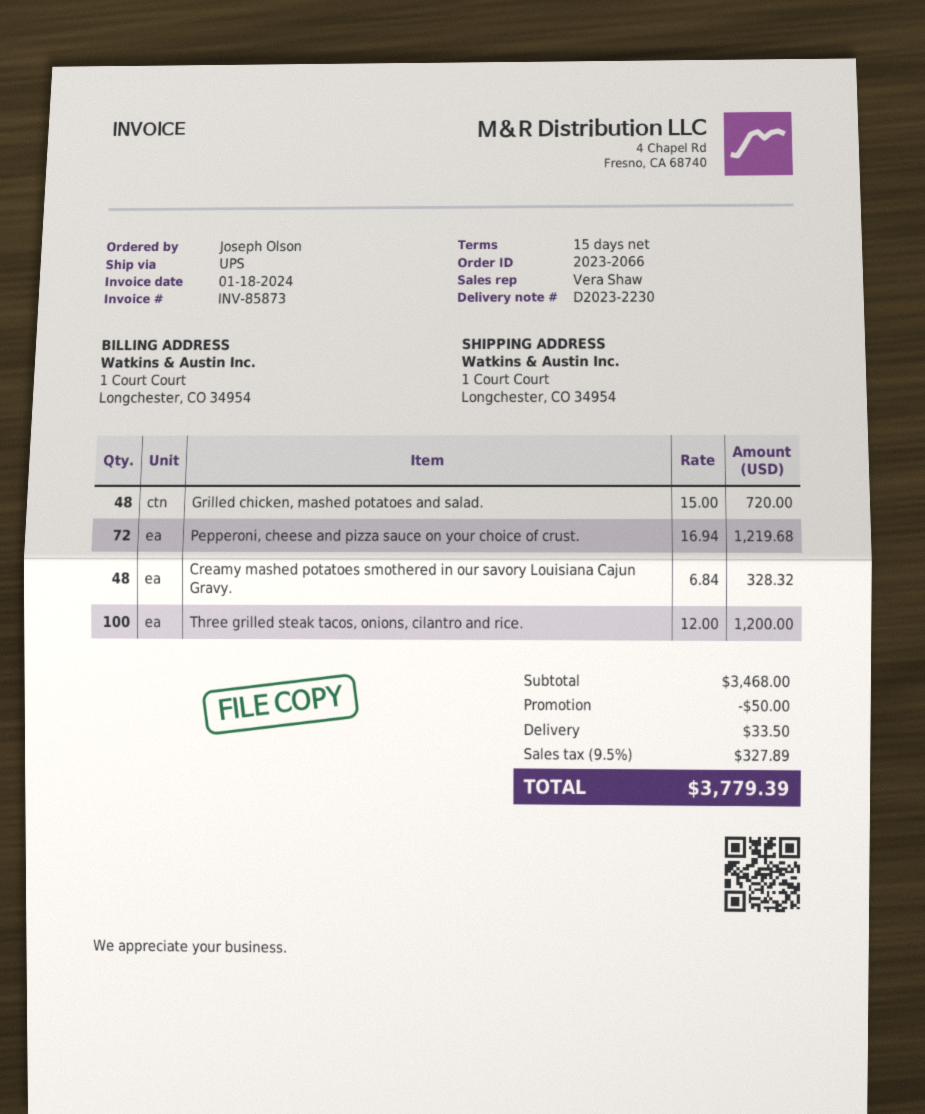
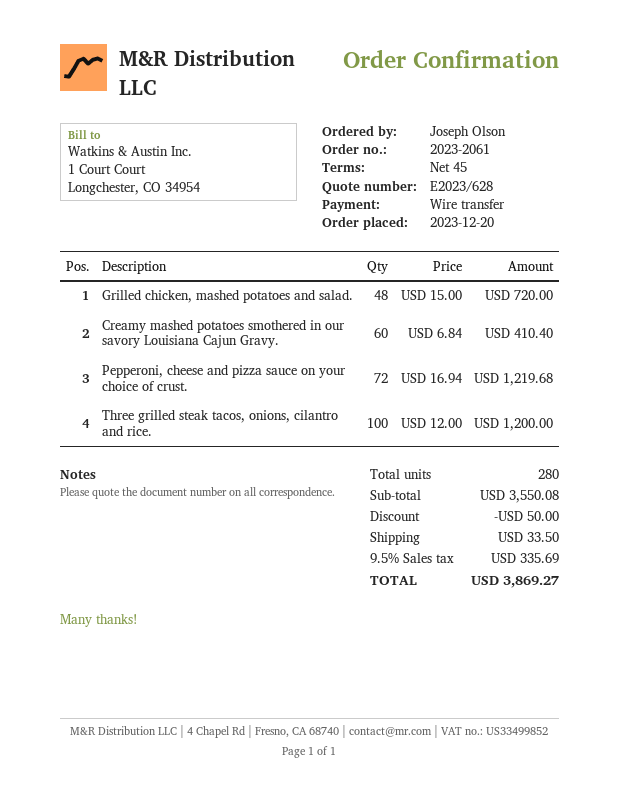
order number: 2023-2066 -> 2023-2061
payment terms: 15 days -> 45 days
Creamy mashed potatoes smothered in our savory Louisiana Cajun Gravy.: 48 x 6.84 = 328.32 -> 60 x 6.84 = 410.40
subtotal: 3468.00 -> 3550.08
tax: 9.5% = 327.89 -> 9.5% = 335.69
total: 3779.39 -> 3869.27

